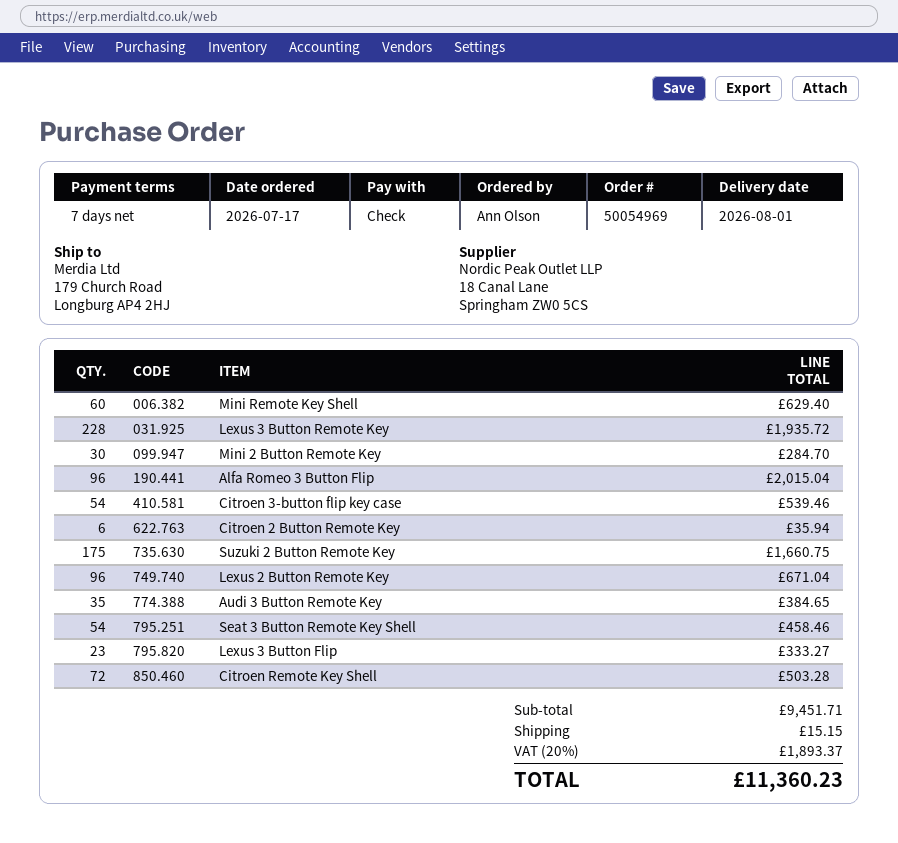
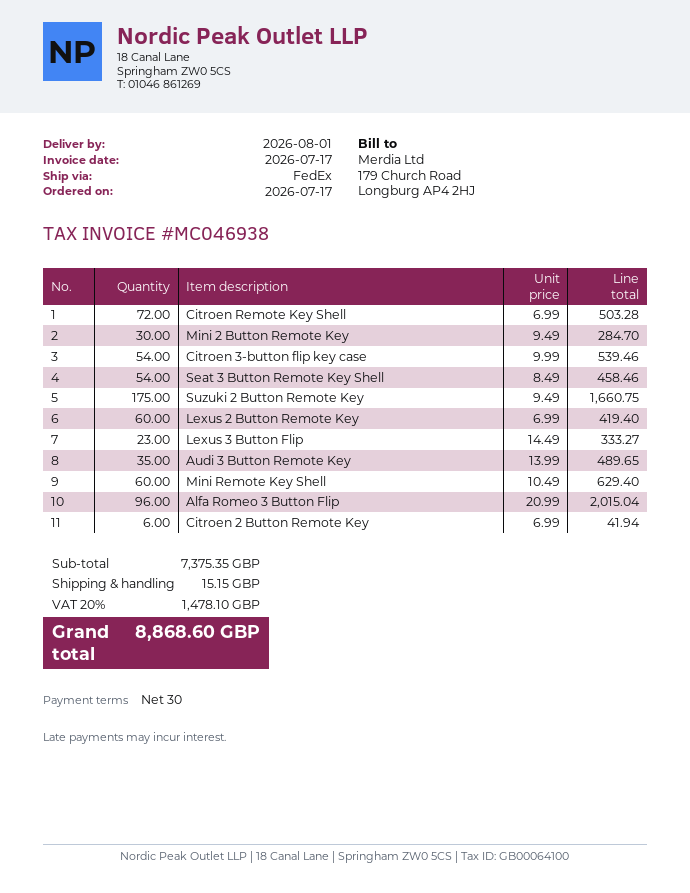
payment terms: 7 days -> 30 days
Lexus 3 Button Remote Key: 228 for 1935.72 -> none
Citroen 2 Button Remote Key: 6 for 35.94 -> 6 for 41.94
Lexus 2 Button Remote Key: 96 for 671.04 -> 60 for 419.40
Audi 3 Button Remote Key: 35 for 384.65 -> 35 for 489.65
subtotal: 9451.71 -> 7375.35
tax: 20% = 1893.37 -> 20% = 1478.10
total: 11360.23 -> 8868.60

